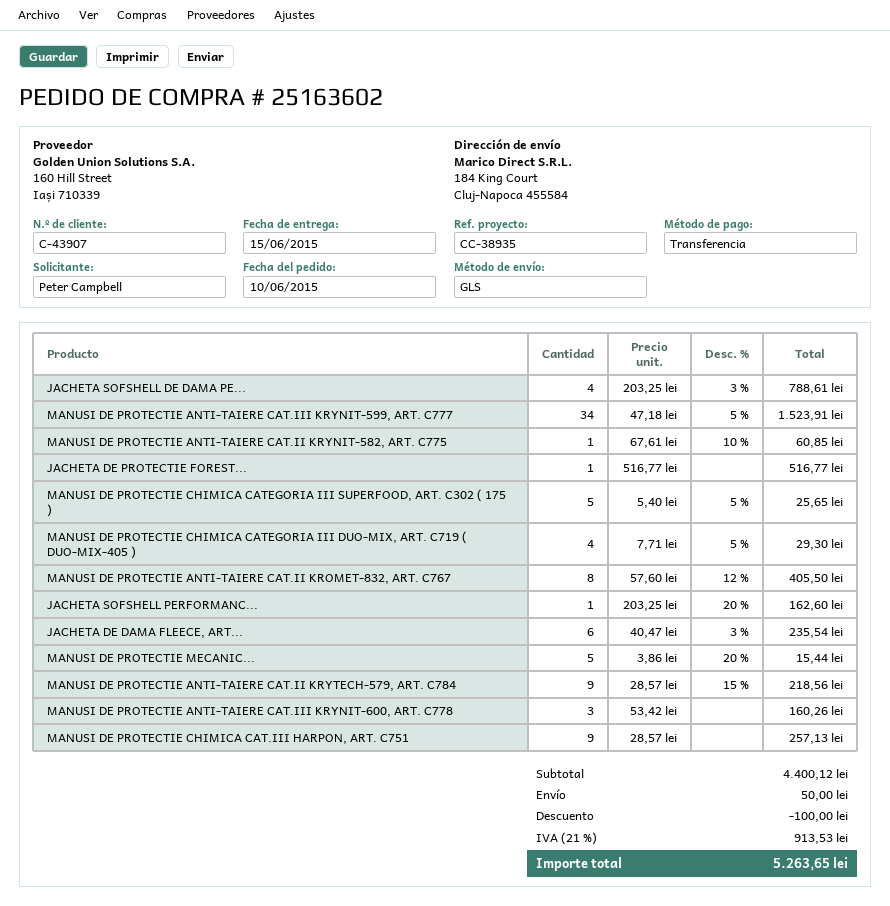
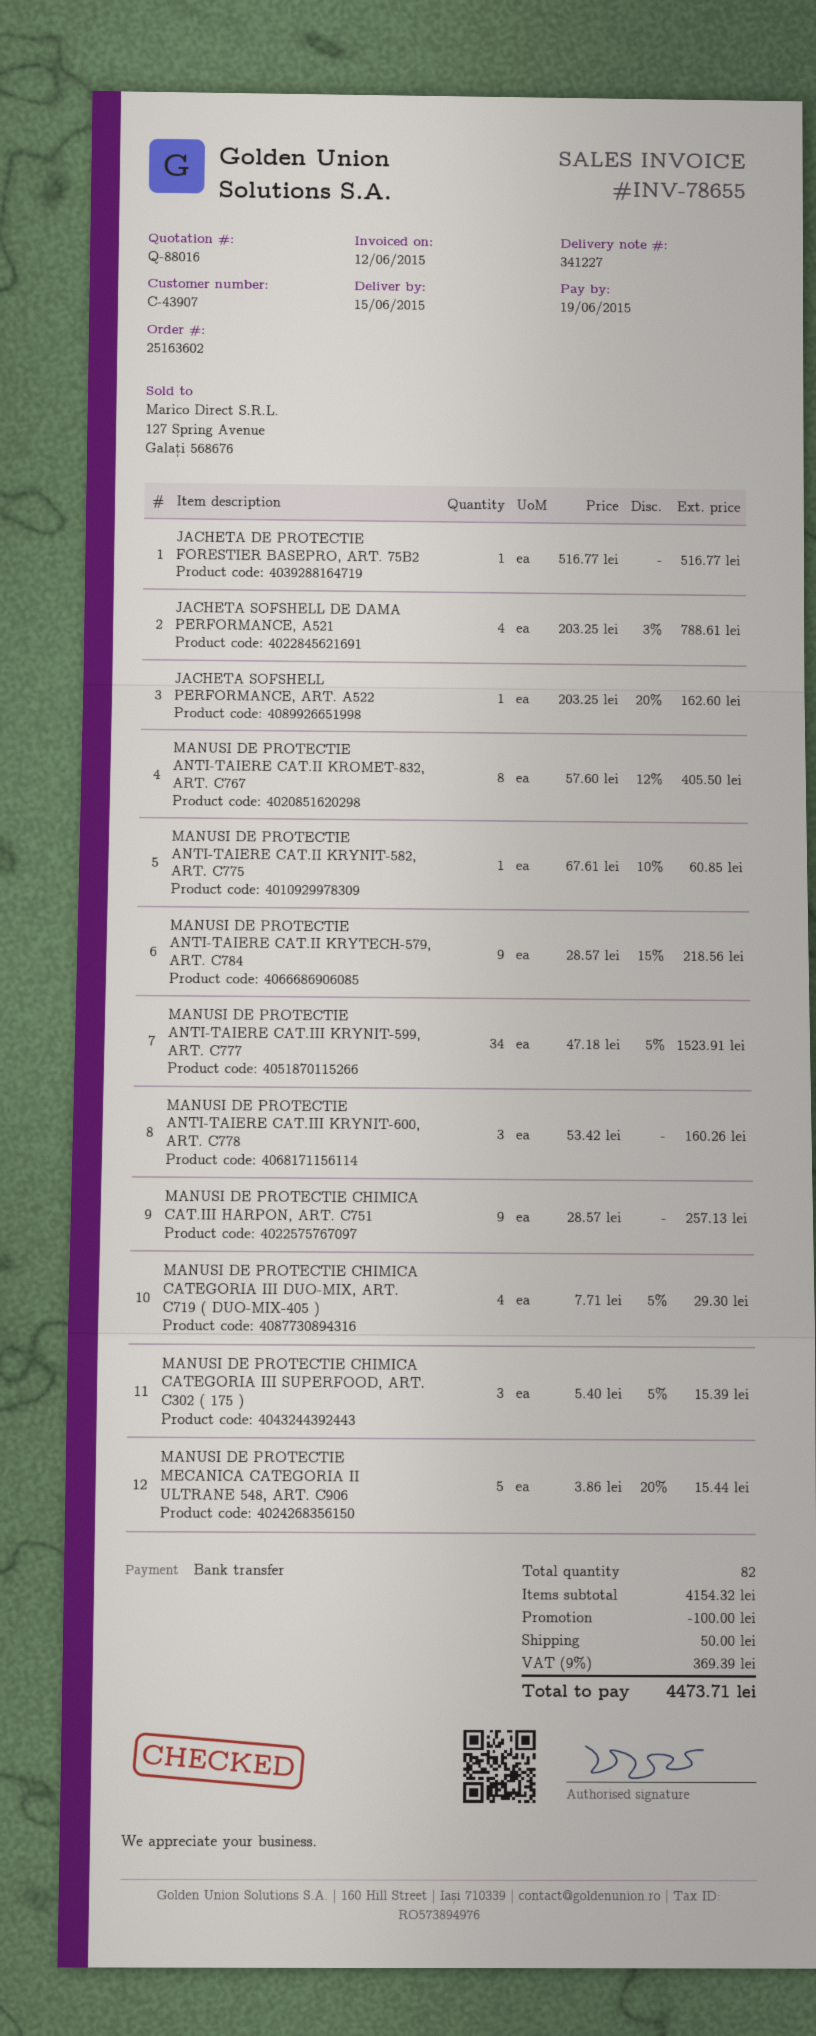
MANUSI DE PROTECTIE CHIMICA CATEGORIA III SUPERFOOD, ART. C302 ( 175 ): 5 x 5.40 - 5% = 25.65 -> 3 x 5.40 - 5% = 15.39
JACHETA DE DAMA FLEECE, ART...: 6 x 40.47 - 3% = 235.54 -> none
subtotal: 4400.12 -> 4154.32
tax: 21% = 913.53 -> 9% = 369.39
total: 5263.65 -> 4473.71

